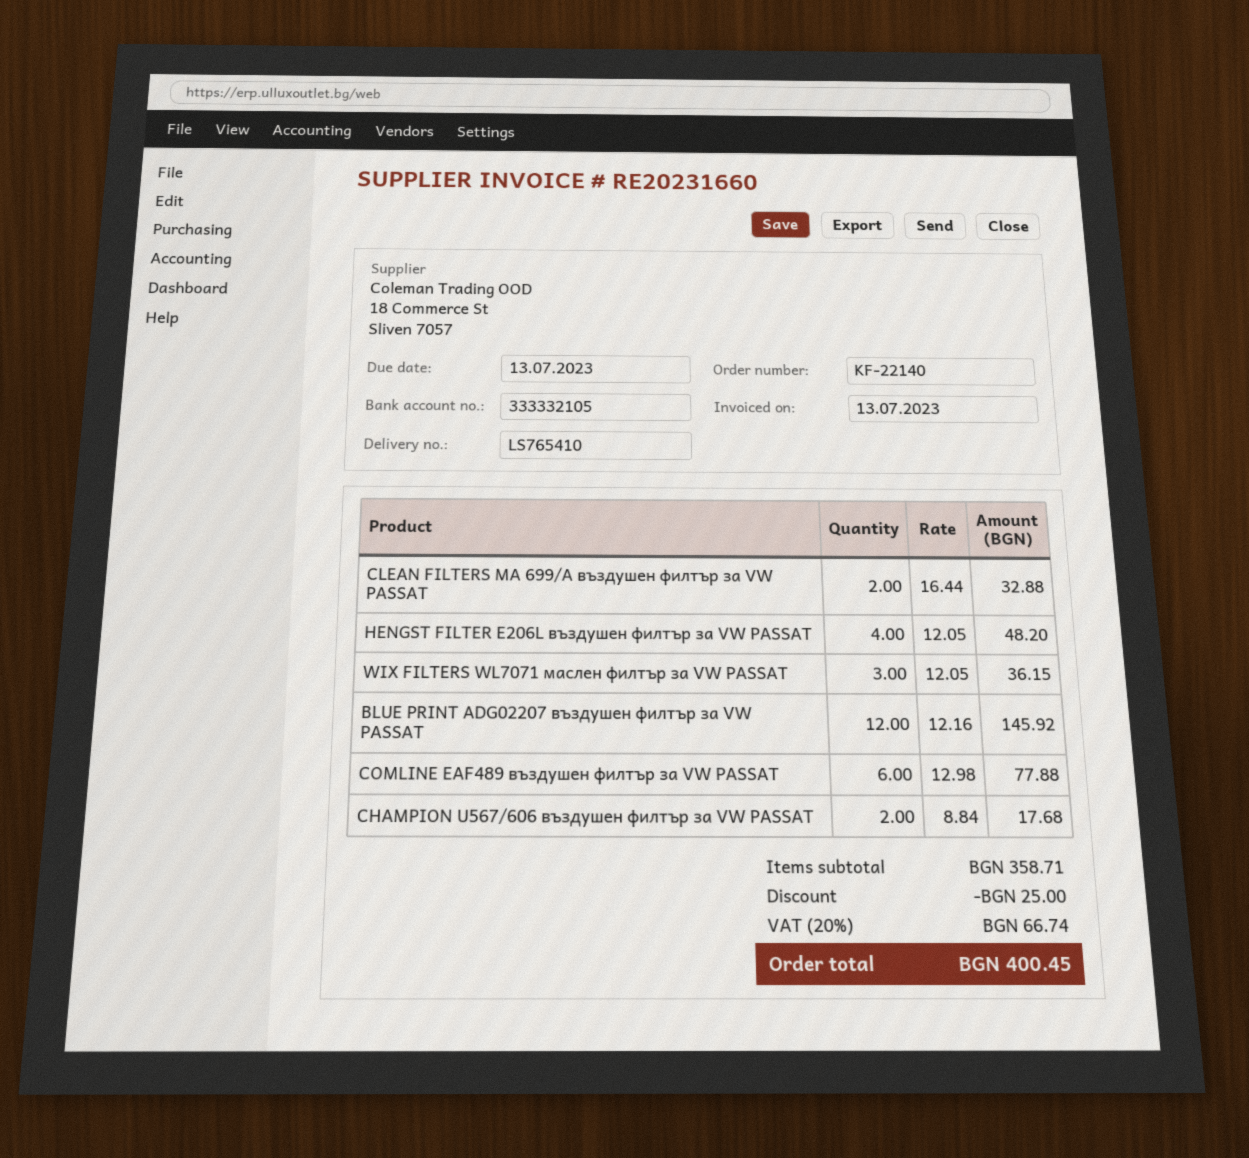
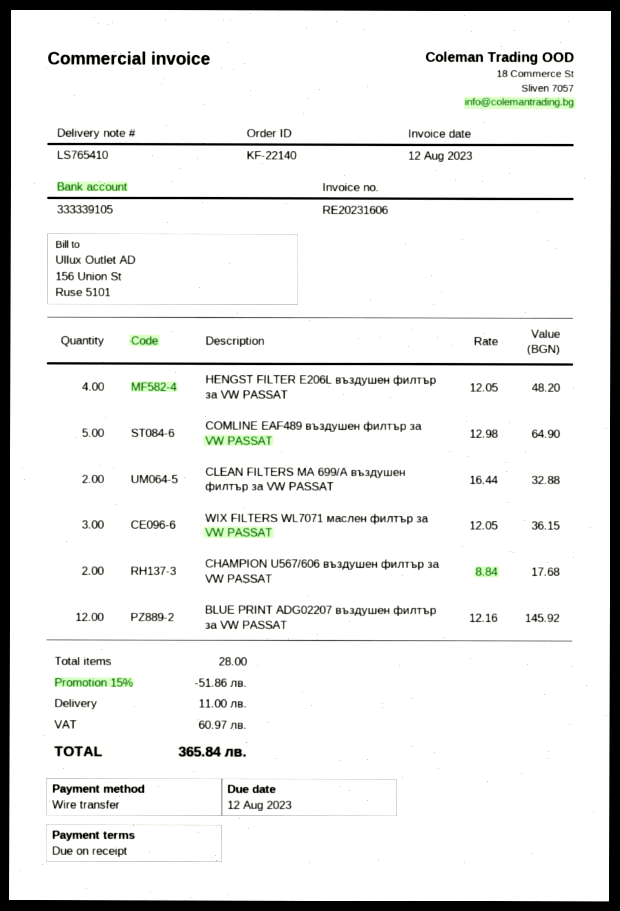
invoice number: RE20231660 -> RE20231606
invoice date: 2023-07-13 -> 2023-08-12
due date: 2023-07-13 -> 2023-08-12
bank account: 333332105 -> 333339105
COMLINE EAF489 въздушен филтър за VW PASSAT: 6 x 12.98 = 77.88 -> 5 x 12.98 = 64.90
discount: 25.00 -> 51.86
shipping: none -> 11.00
tax: 66.74 -> 60.97
total: 400.45 -> 365.84

